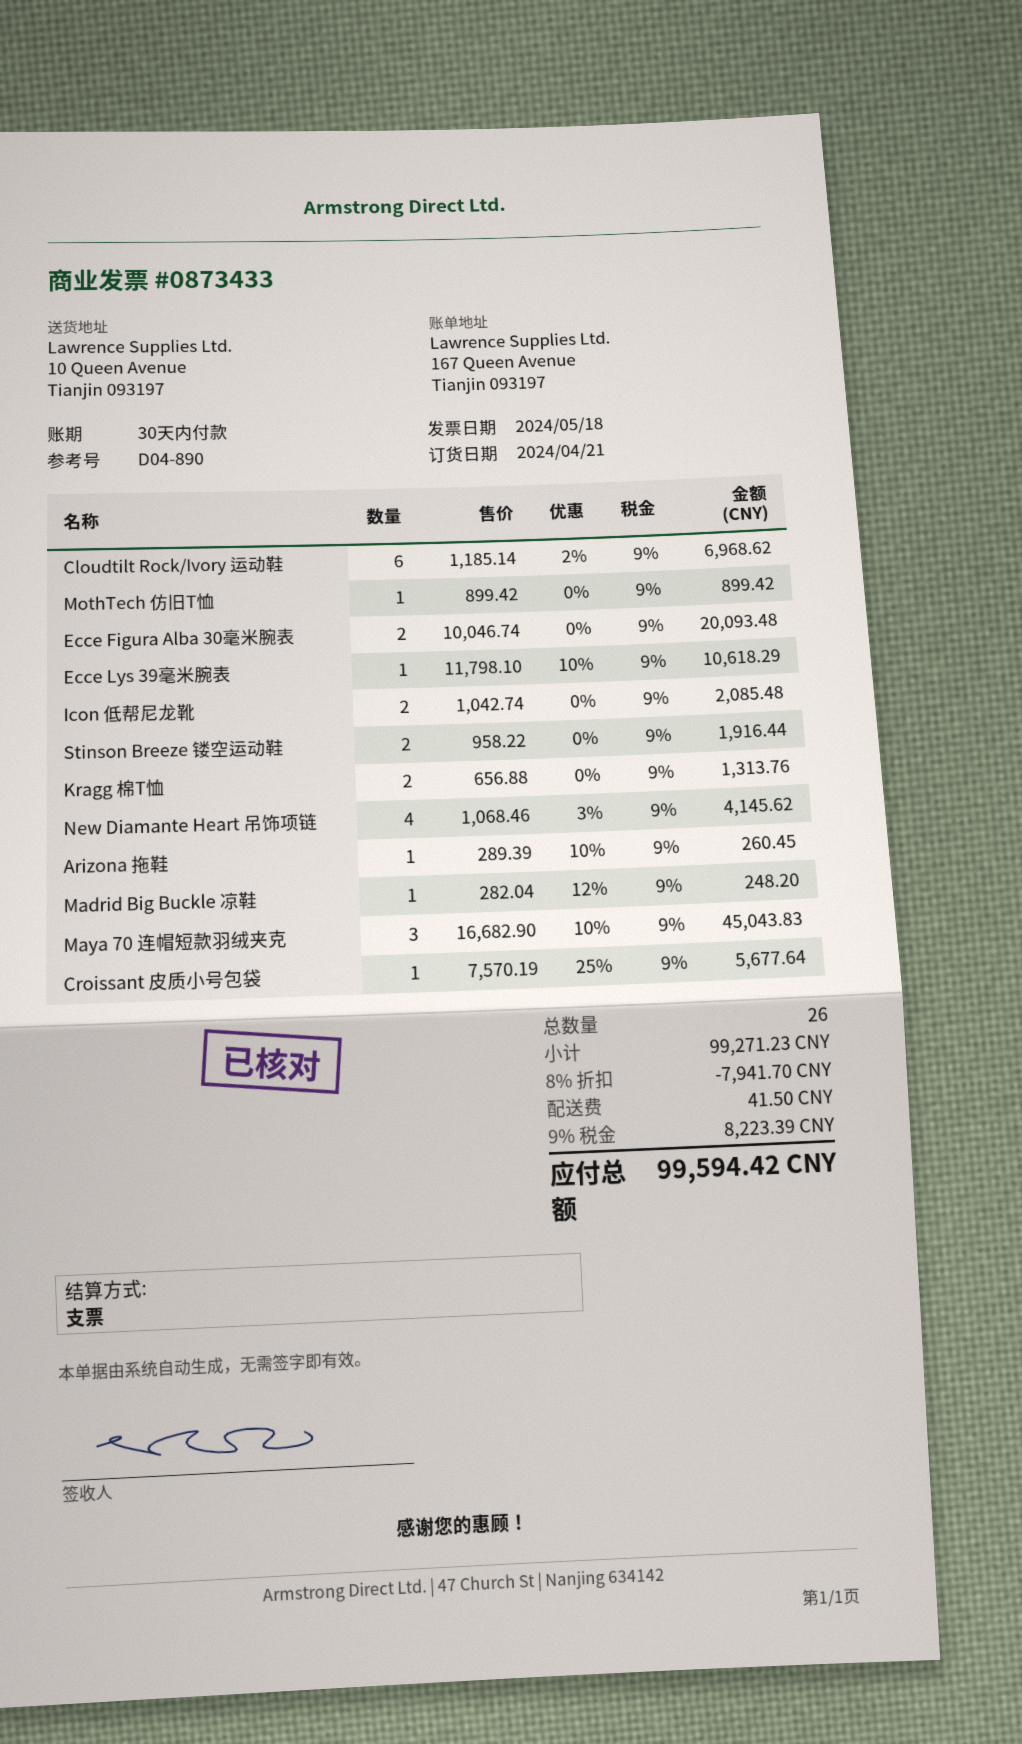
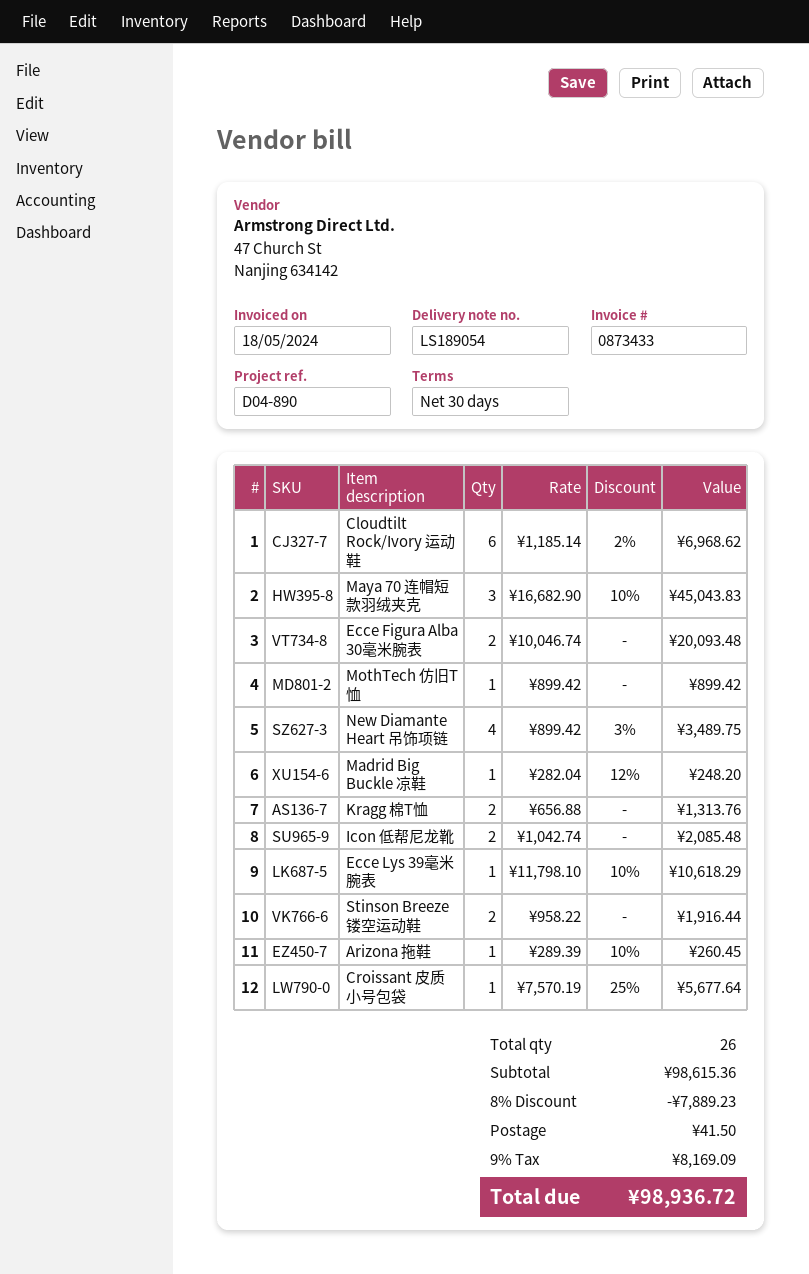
New Diamante Heart 吊饰项链: 4 x 1068.46 - 3% = 4145.62 -> 4 x 899.42 - 3% = 3489.75
subtotal: 99271.23 -> 98615.36
discount: 8% = 7941.70 -> 8% = 7889.23
tax: 9% = 8223.39 -> 9% = 8169.09
total: 99594.42 -> 98936.72

